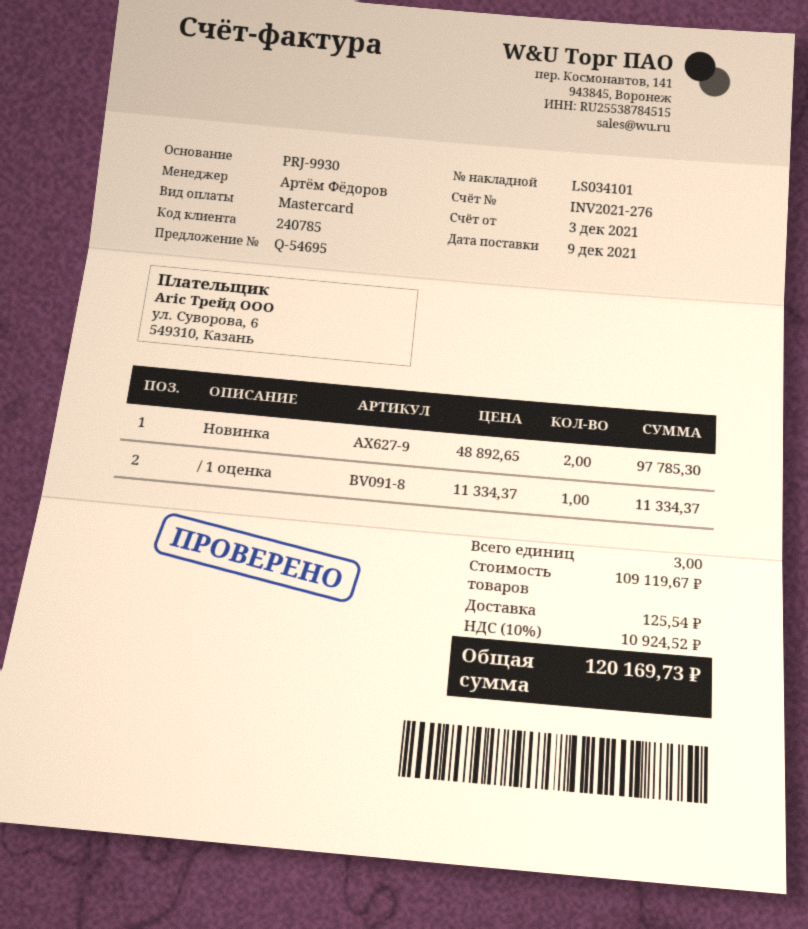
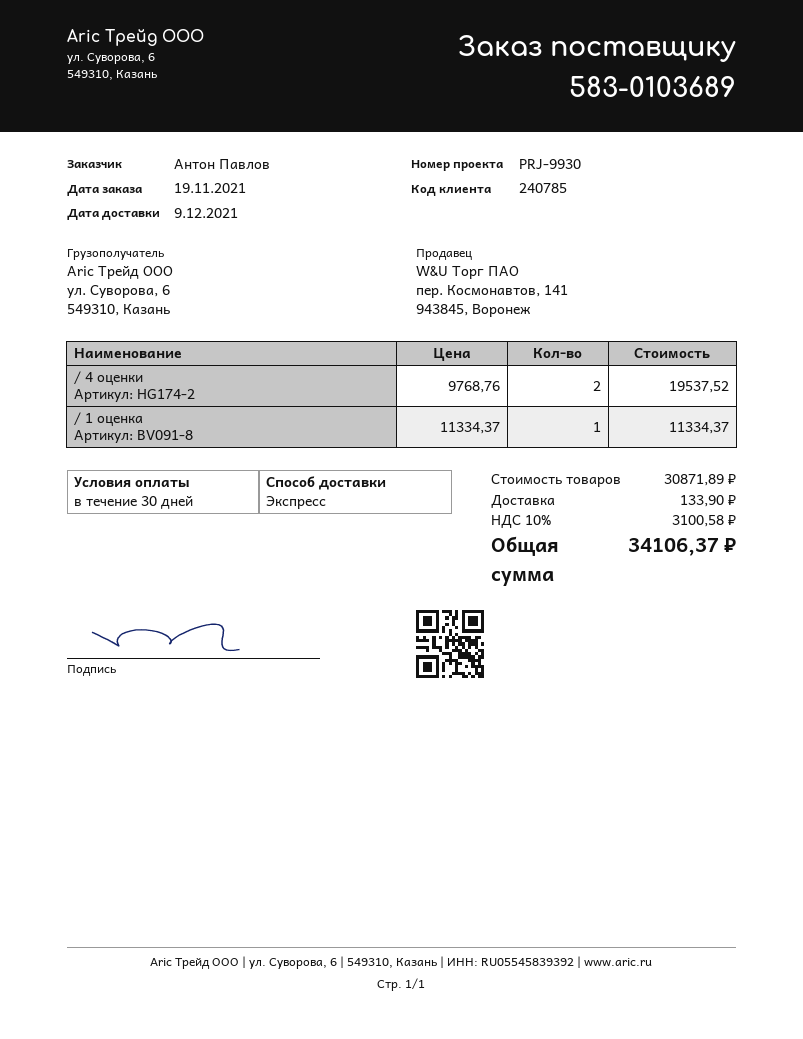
Новинка: 2 x 48892.65 = 97785.30 -> none
/ 4 оценки: none -> 2 x 9768.76 = 19537.52
subtotal: 109119.67 -> 30871.89
shipping: 125.54 -> 133.90
tax: 10% = 10924.52 -> 10% = 3100.58
total: 120169.73 -> 34106.37

